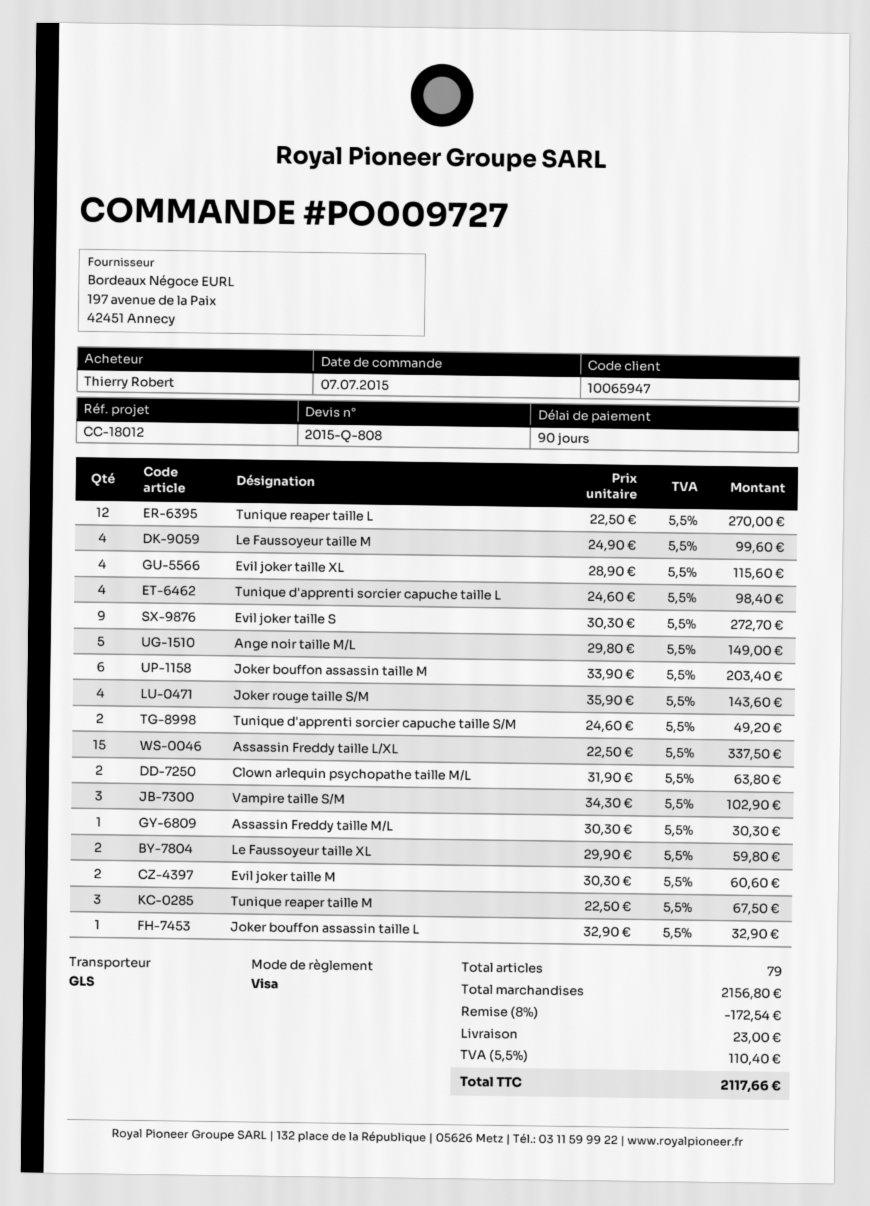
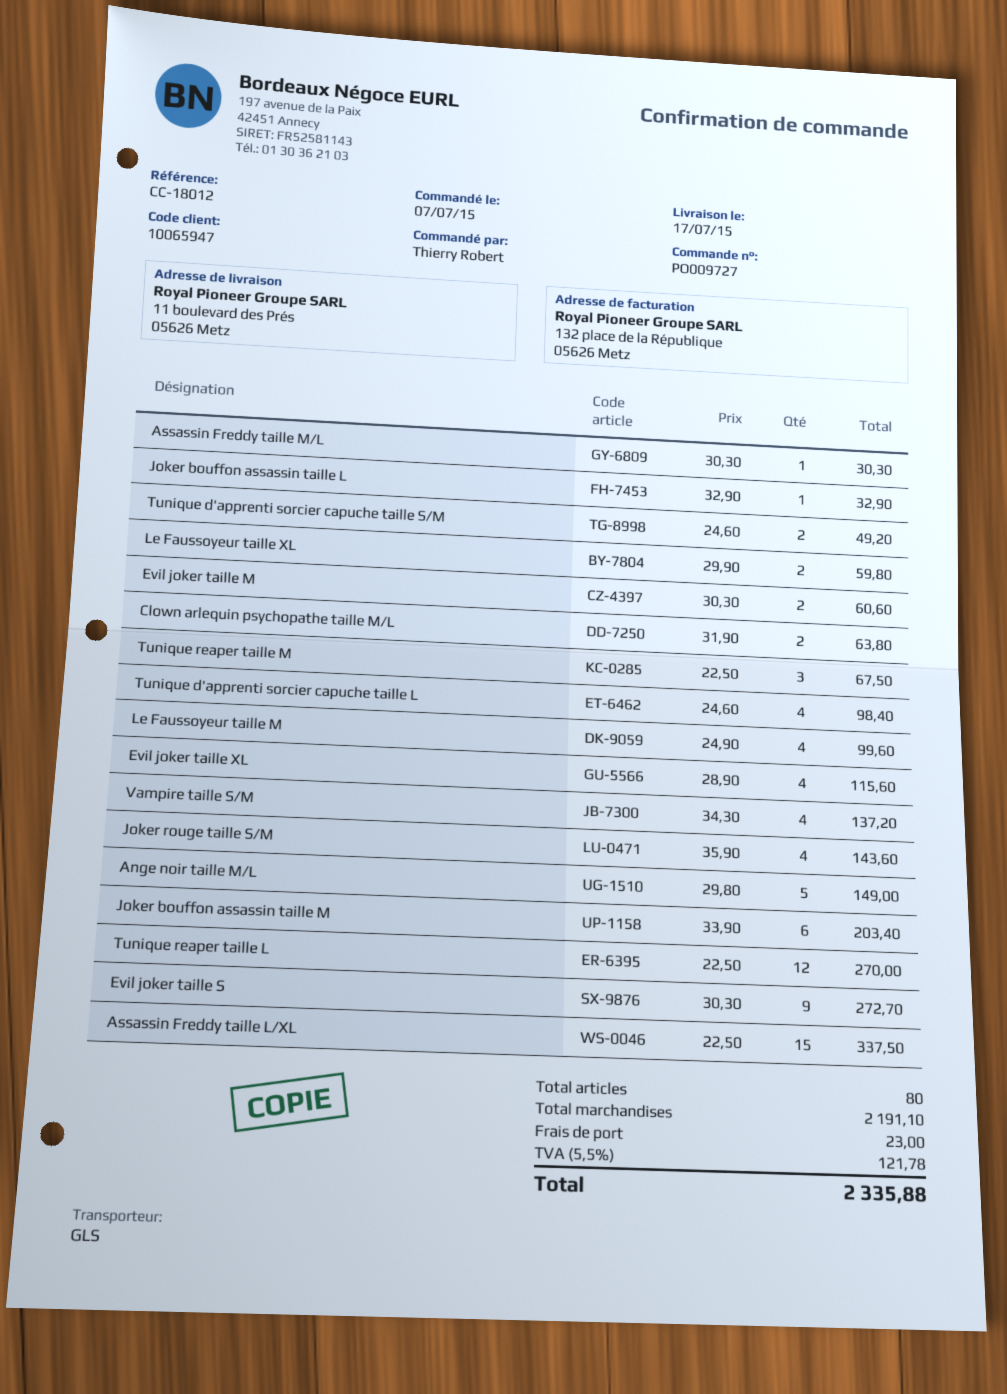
Vampire taille S/M: 3 x 34.30 = 102.90 -> 4 x 34.30 = 137.20
total quantity: 79 -> 80
subtotal: 2156.80 -> 2191.10
discount: 8% = 172.54 -> none
tax: 5.5% = 110.40 -> 5.5% = 121.78
total: 2117.66 -> 2335.88

